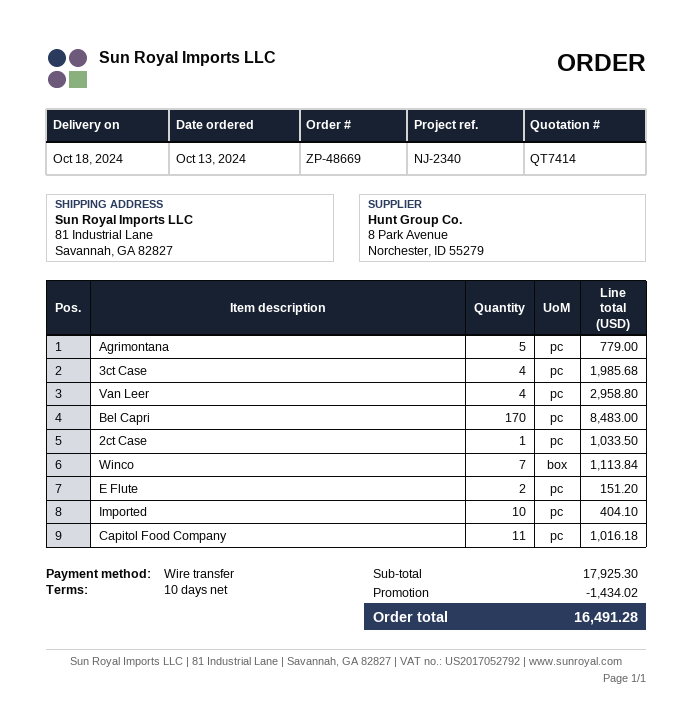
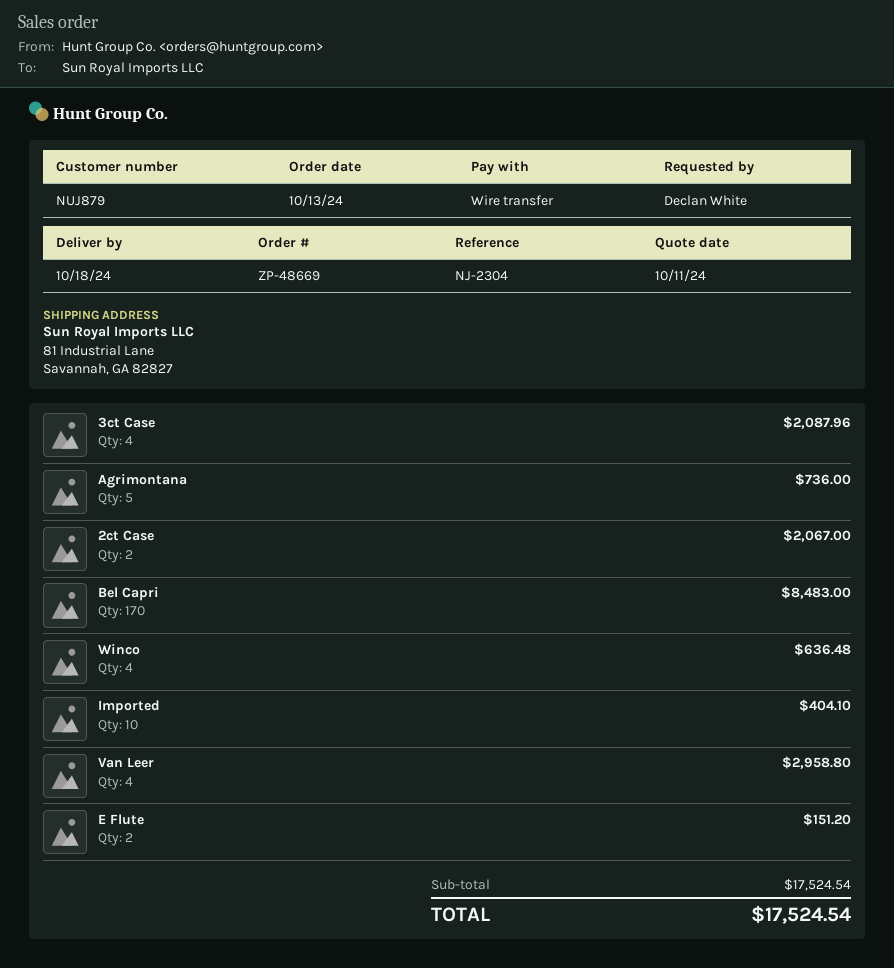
reference: NJ-2340 -> NJ-2304
Agrimontana: 5 for 779.00 -> 5 for 736.00
3ct Case: 4 for 1985.68 -> 4 for 2087.96
2ct Case: 1 for 1033.50 -> 2 for 2067.00
Winco: 7 for 1113.84 -> 4 for 636.48
Capitol Food Company: 11 for 1016.18 -> none
subtotal: 17925.30 -> 17524.54
discount: 1434.02 -> none
total: 16491.28 -> 17524.54

